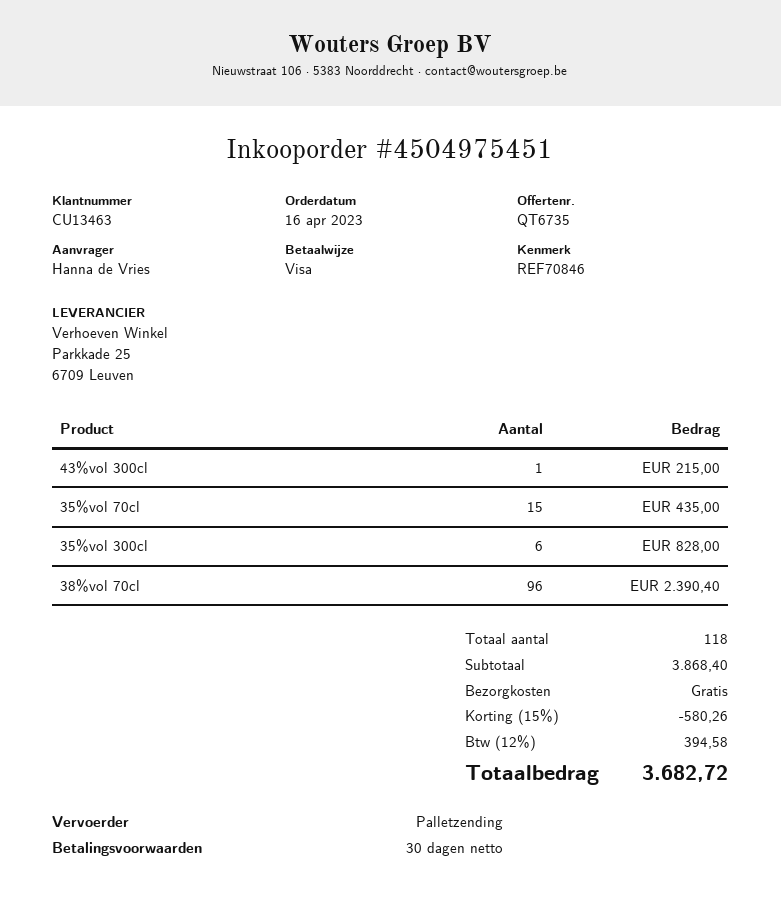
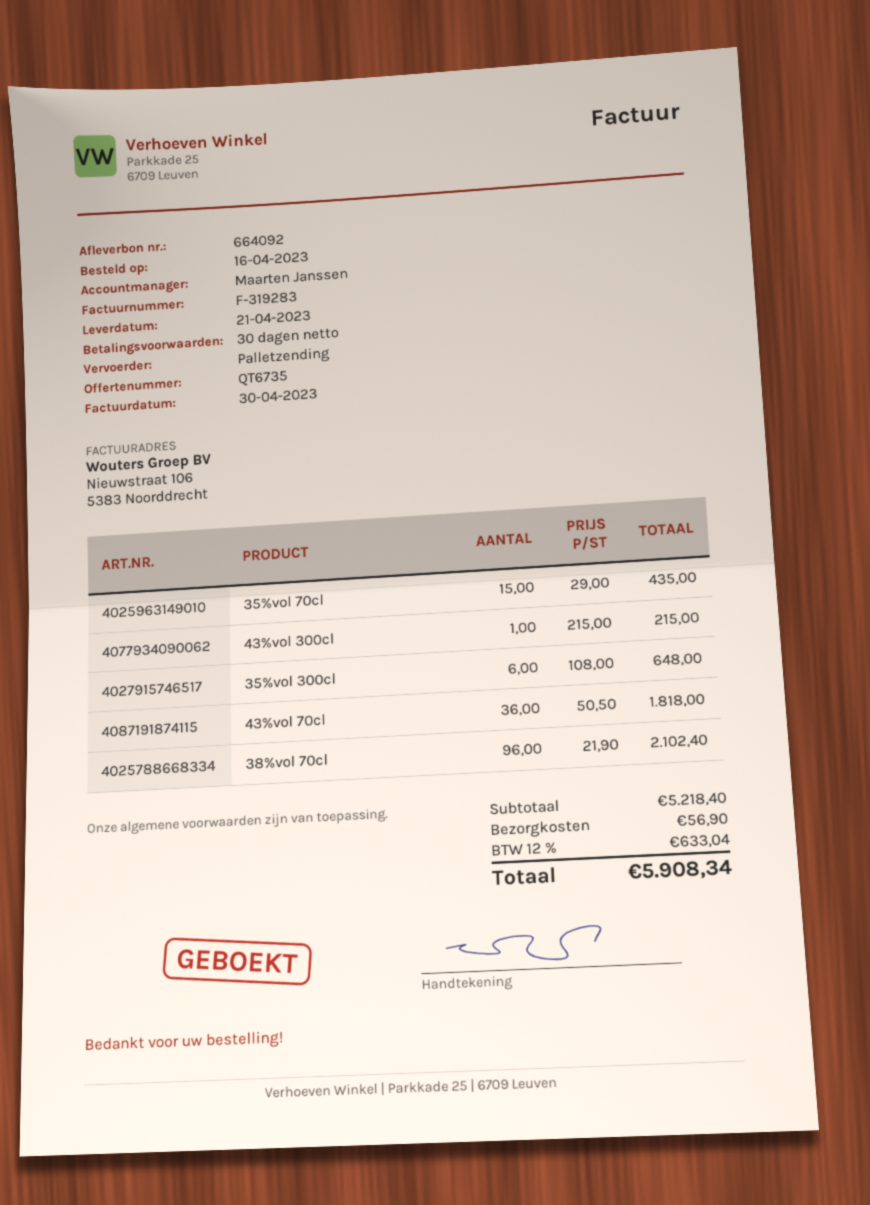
35%vol 300cl: 6 for 828.00 -> 6 for 648.00
38%vol 70cl: 96 for 2390.40 -> 96 for 2102.40
43%vol 70cl: none -> 36 for 1818.00
subtotal: 3868.40 -> 5218.40
discount: 15% = 580.26 -> none
shipping: 0.00 -> 56.90
tax: 12% = 394.58 -> 12% = 633.04
total: 3682.72 -> 5908.34

